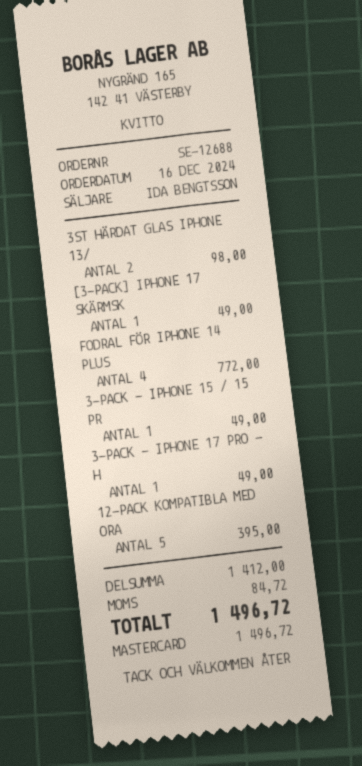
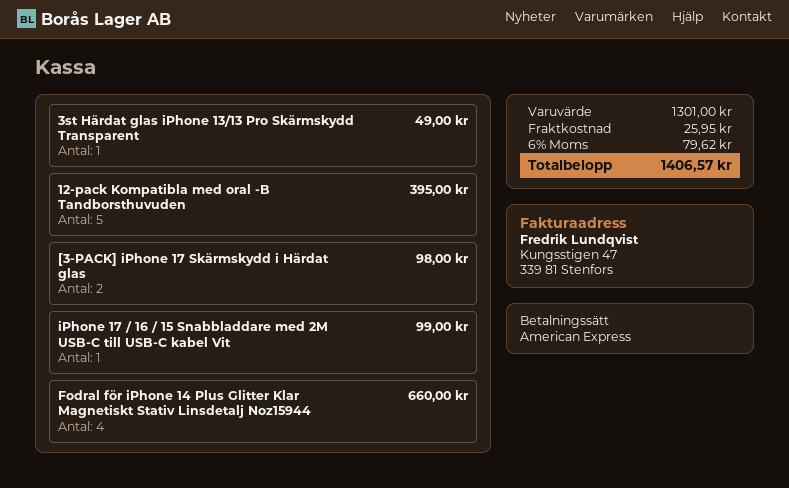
payment method: Mastercard -> American Express
3ST HÄRDAT GLAS IPHONE 13/: 2 for 98.00 -> 1 for 49.00
[3-PACK] IPHONE 17 SKÄRMSK: 1 for 49.00 -> 2 for 98.00
FODRAL FÖR IPHONE 14 PLUS: 4 for 772.00 -> 4 for 660.00
3-PACK - IPHONE 15 / 15 PR: 1 for 49.00 -> none
3-PACK - IPHONE 17 PRO - H: 1 for 49.00 -> none
iPhone 17 / 16 / 15 Snabbladdare med 2M USB-C till USB-C kabel Vit: none -> 1 for 99.00
subtotal: 1412.00 -> 1301.00
shipping: none -> 25.95
tax: 84.72 -> 79.62
total: 1496.72 -> 1406.57

